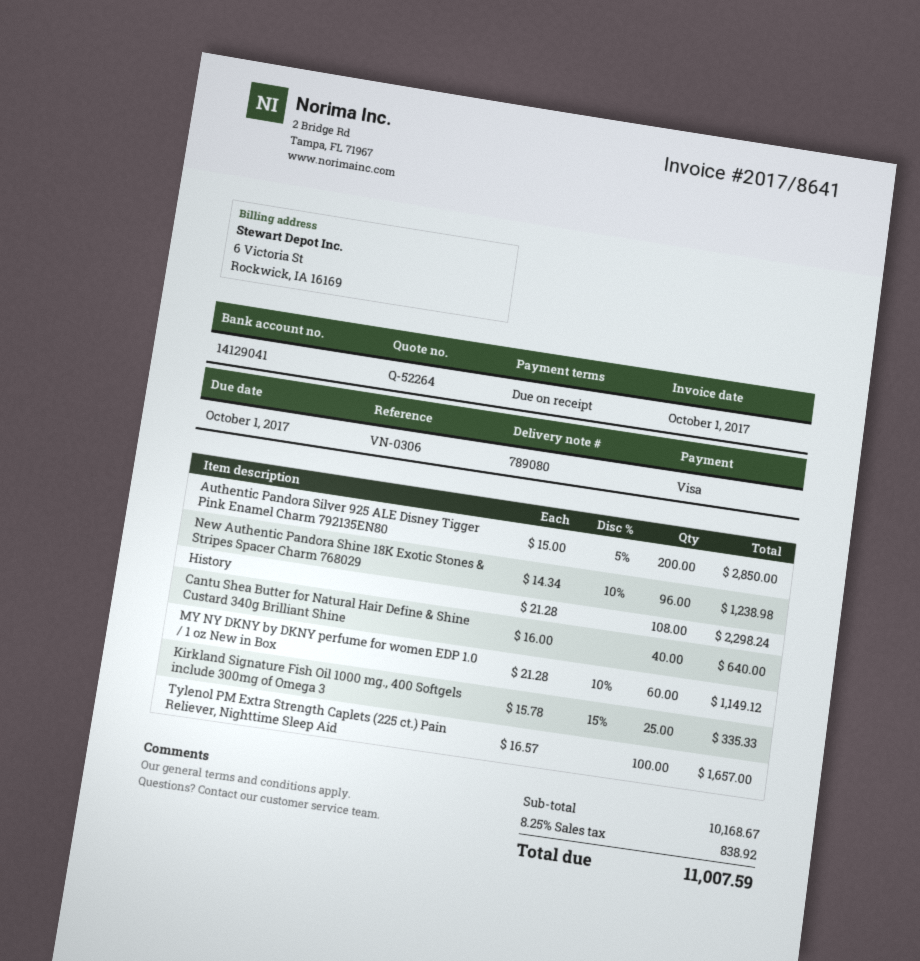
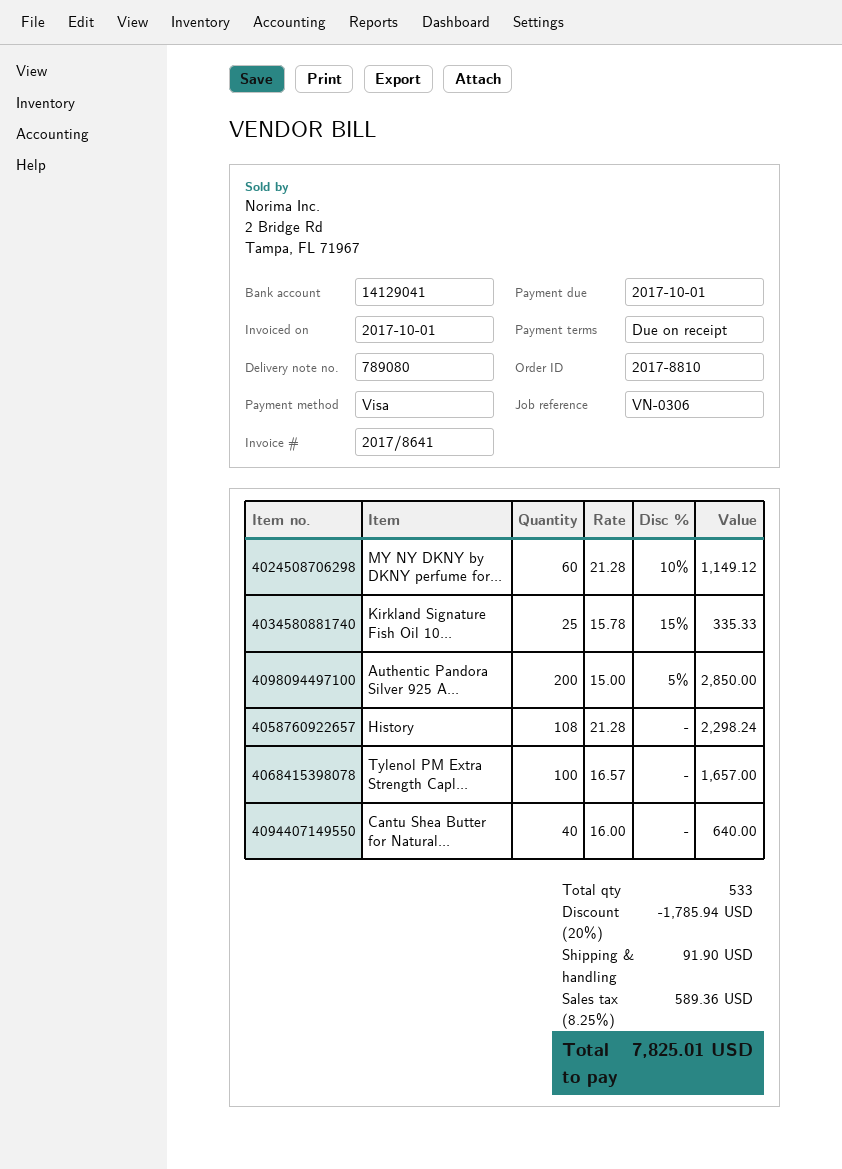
New Authentic Pandora Shine 18K Exotic Stones & Stripes Spacer Charm 768029: 96 x 14.34 - 10% = 1238.98 -> none
discount: none -> 20% = 1785.94
shipping: none -> 91.90
tax: 8.25% = 838.92 -> 8.25% = 589.36
total: 11007.59 -> 7825.01

